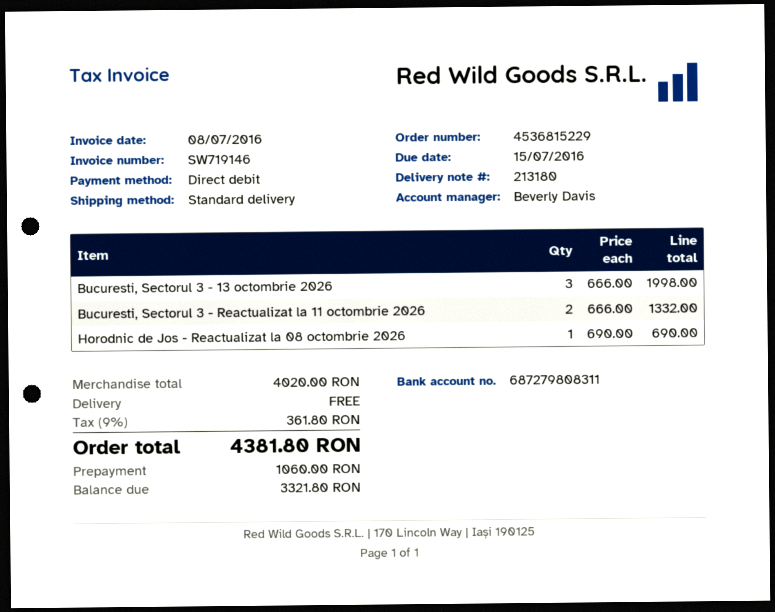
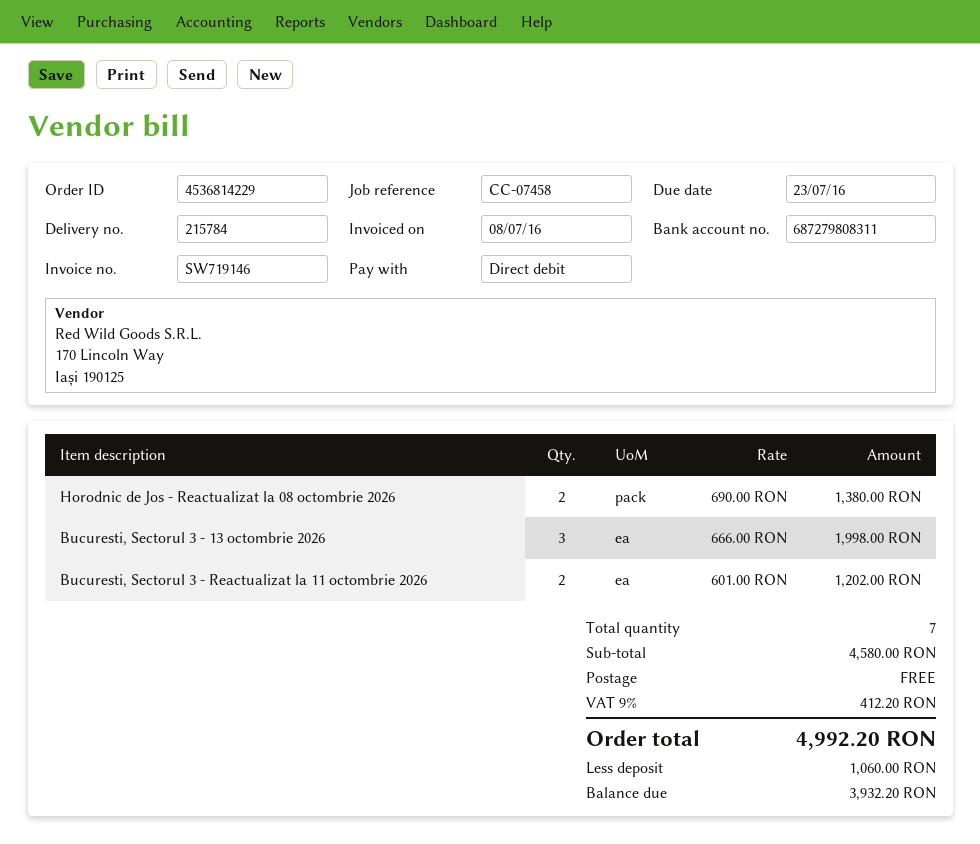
order number: 4536815229 -> 4536814229
delivery note number: 213180 -> 215784
due date: 2016-07-15 -> 2016-07-23
Bucuresti, Sectorul 3 - Reactualizat la 11 octombrie 2026: 2 x 666.00 = 1332.00 -> 2 x 601.00 = 1202.00
Horodnic de Jos - Reactualizat la 08 octombrie 2026: 1 x 690.00 = 690.00 -> 2 x 690.00 = 1380.00
subtotal: 4020.00 -> 4580.00
tax: 9% = 361.80 -> 9% = 412.20
total: 4381.80 -> 4992.20
balance: 3321.80 -> 3932.20

